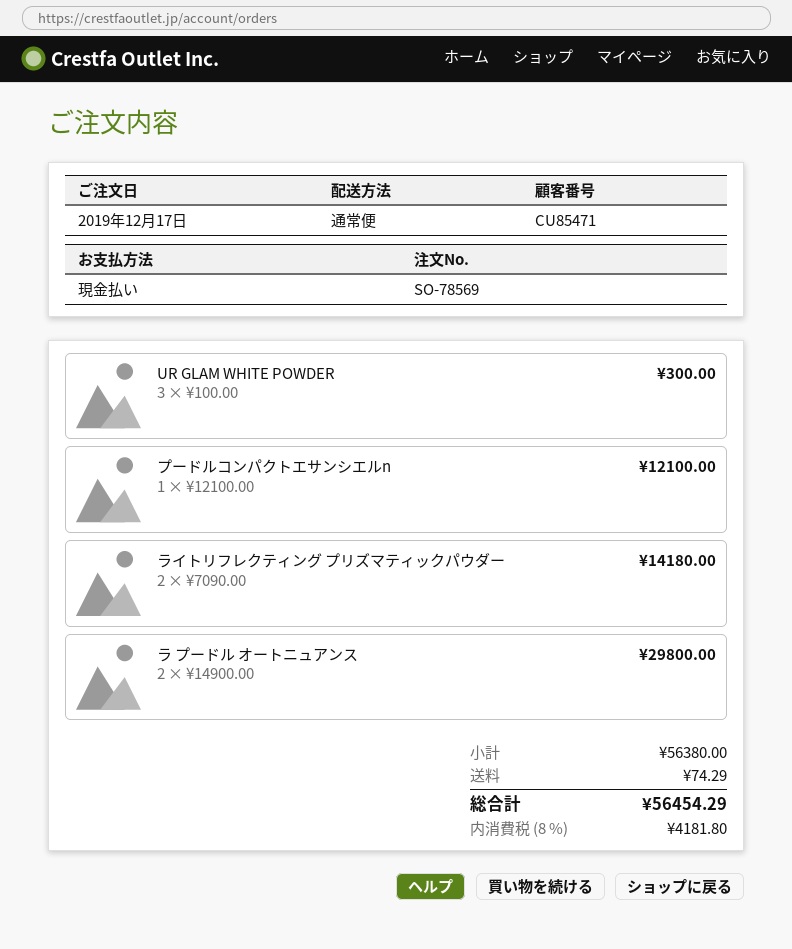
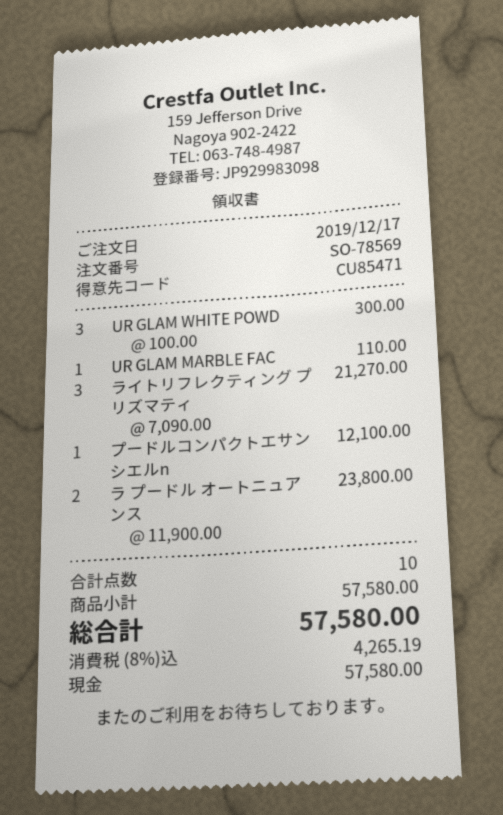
ライトリフレクティング プリズマティックパウダー: 2 x 7090.00 = 14180.00 -> 3 x 7090.00 = 21270.00
ラ プードル オートニュアンス: 2 x 14900.00 = 29800.00 -> 2 x 11900.00 = 23800.00
UR GLAM MARBLE FAC: none -> 1 x 110.00 = 110.00
subtotal: 56380.00 -> 57580.00
shipping: 74.29 -> none
tax: 8% = 4181.80 -> 8% = 4265.19
total: 56454.29 -> 57580.00

